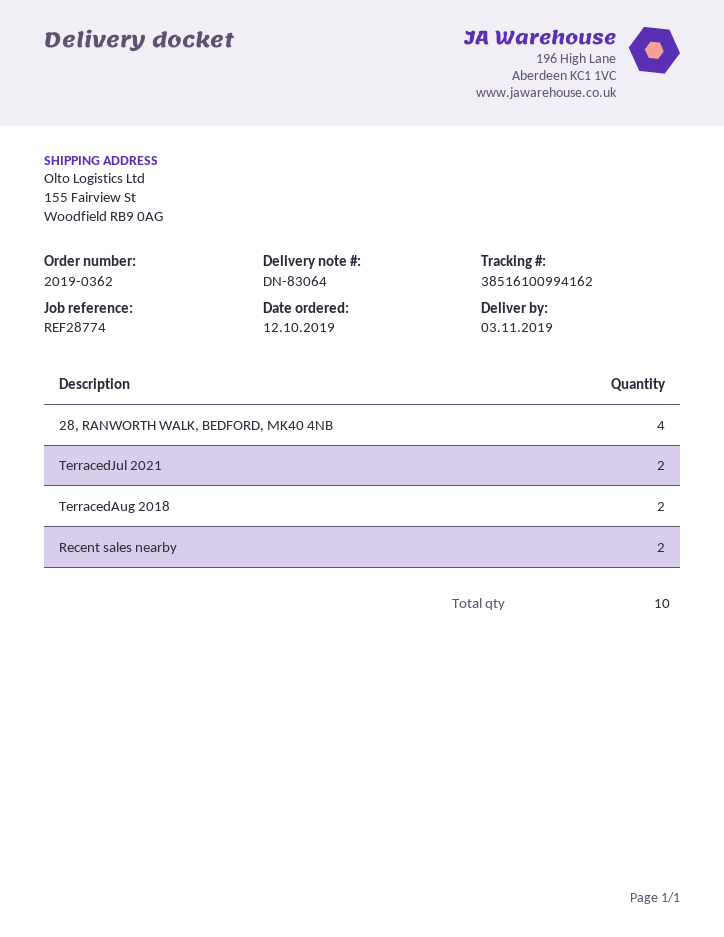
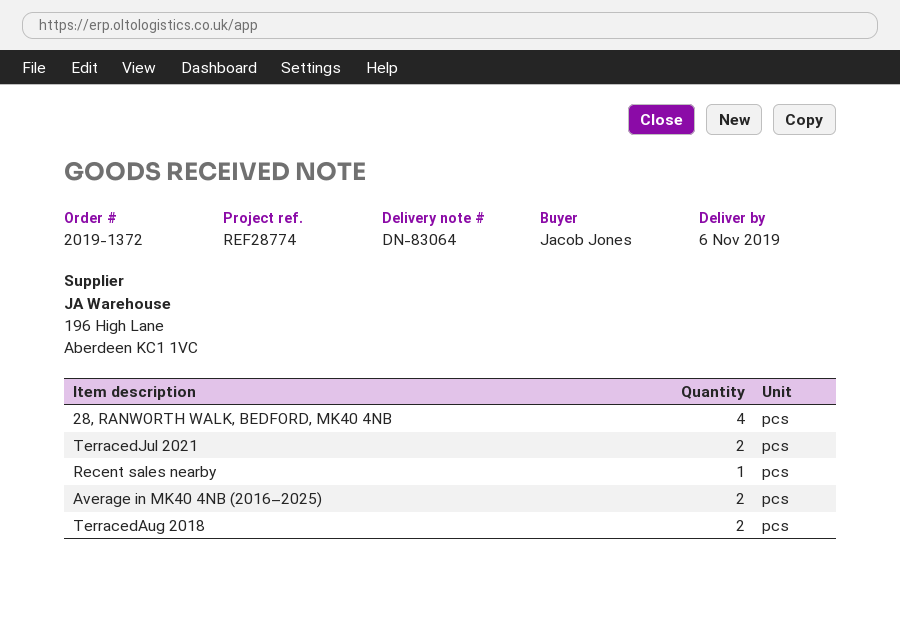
order number: 2019-0362 -> 2019-1372
delivery date: 2019-11-03 -> 2019-11-06
Recent sales nearby: 2 -> 1
Average in MK40 4NB (2016–2025): none -> 2

